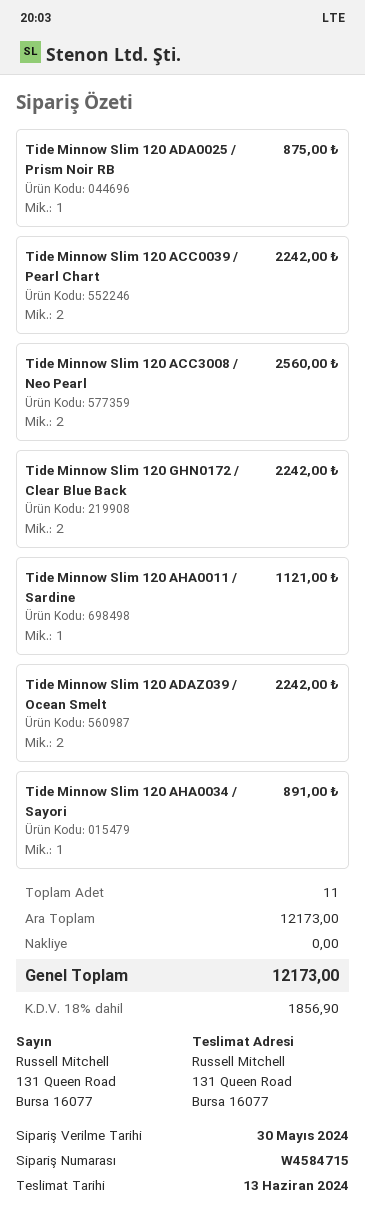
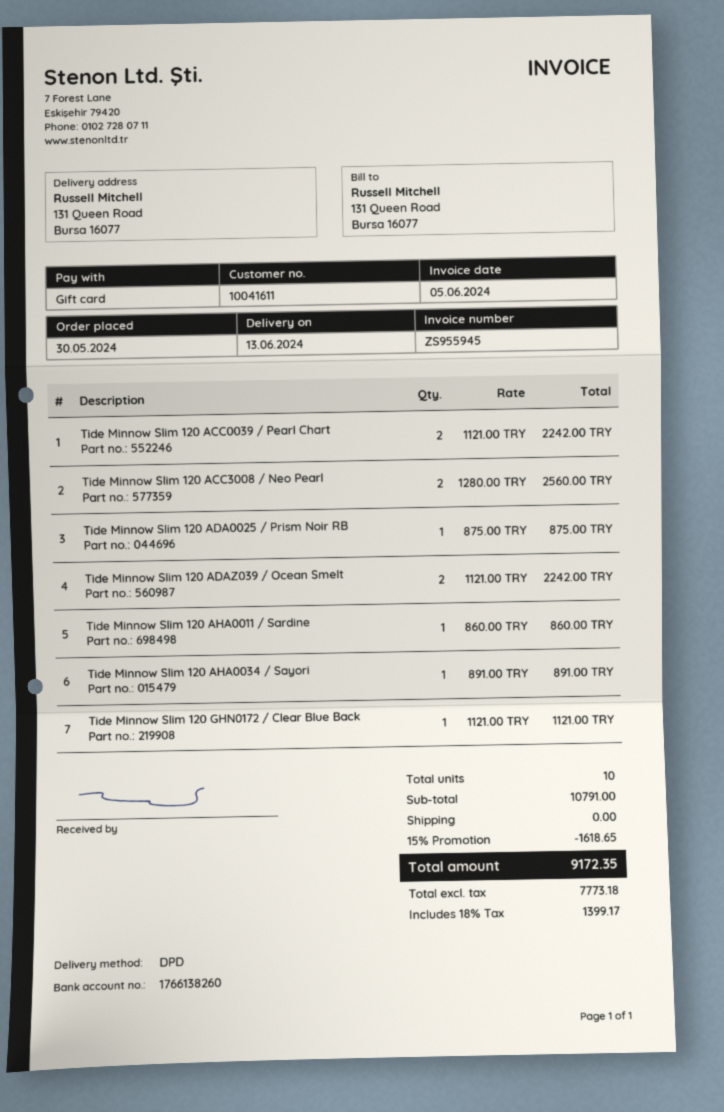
Tide Minnow Slim 120 GHN0172 / Clear Blue Back: 2 for 2242.00 -> 1 for 1121.00
Tide Minnow Slim 120 AHA0011 / Sardine: 1 for 1121.00 -> 1 for 860.00
total quantity: 11 -> 10
subtotal: 12173.00 -> 10791.00
discount: none -> 15% = 1618.65
tax: 18% = 1856.90 -> 18% = 1399.17
total: 12173.00 -> 9172.35

